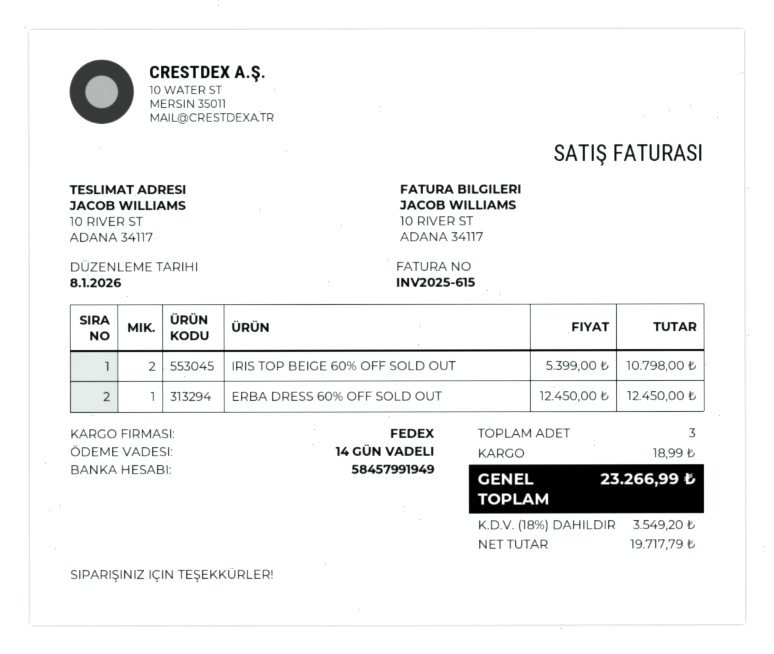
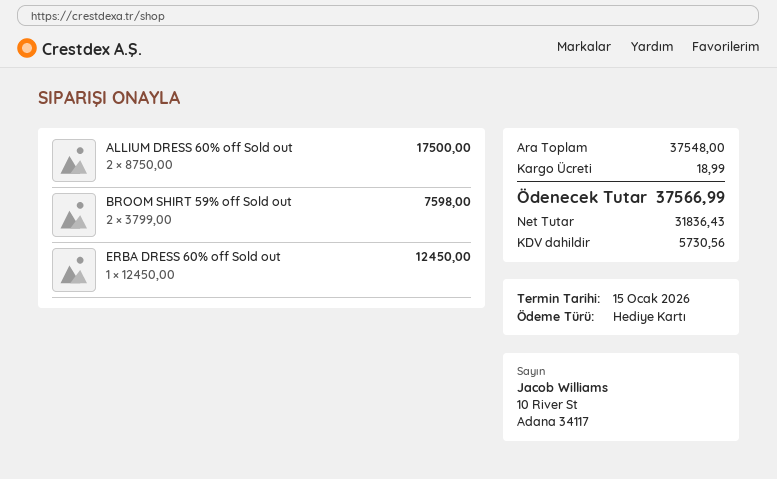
IRIS TOP BEIGE 60% OFF SOLD OUT: 2 x 5399.00 = 10798.00 -> none
ALLIUM DRESS 60% off Sold out: none -> 2 x 8750.00 = 17500.00
BROOM SHIRT 59% off Sold out: none -> 2 x 3799.00 = 7598.00
net: 19717.79 -> 31836.43
tax: 3549.20 -> 5730.56
total: 23266.99 -> 37566.99

